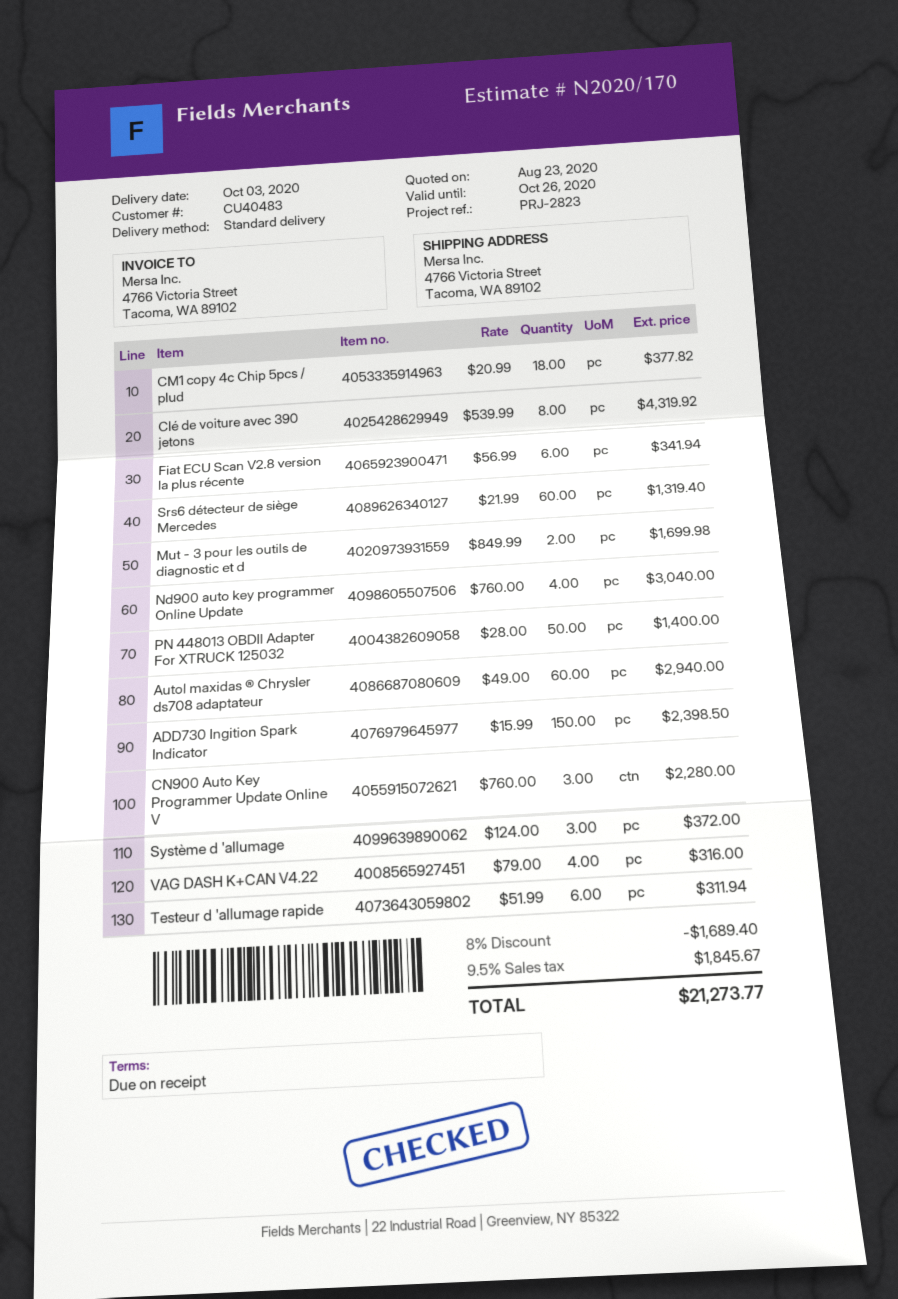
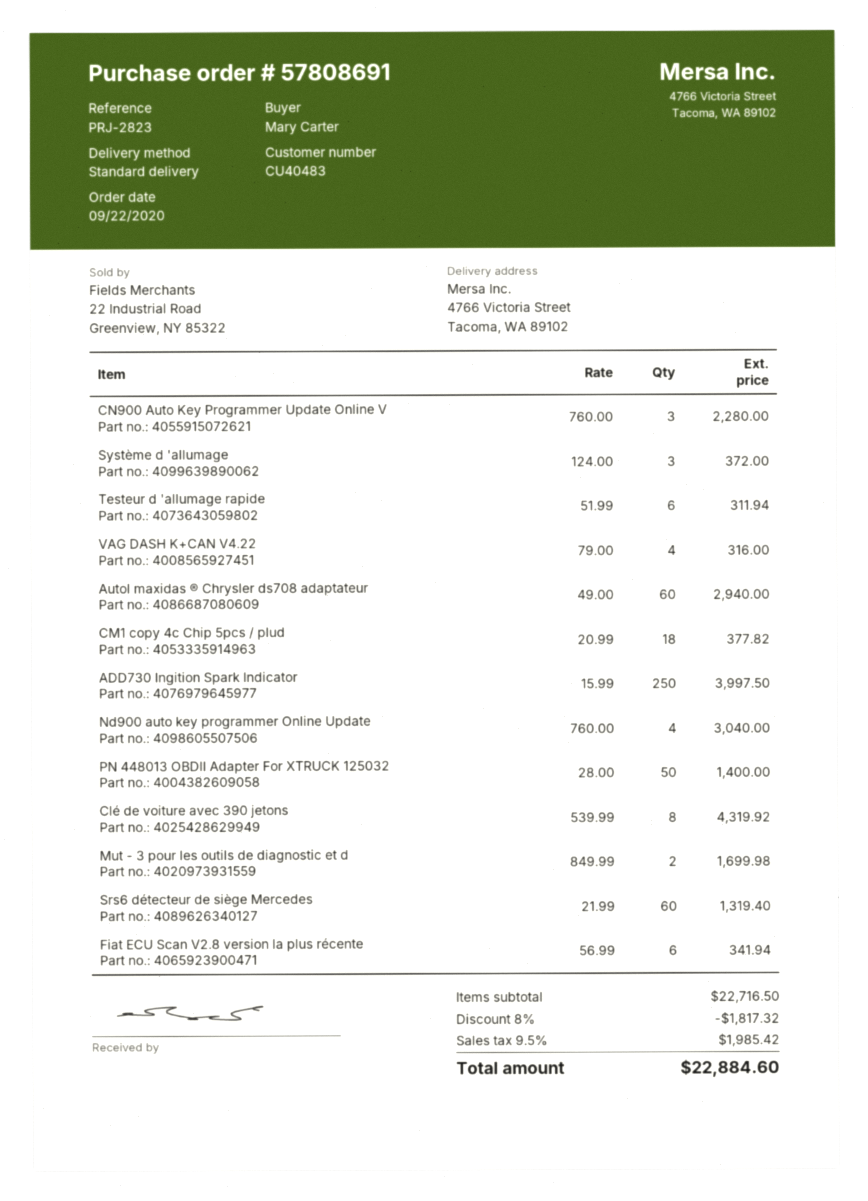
ADD730 Ingition Spark Indicator: 150 x 15.99 = 2398.50 -> 250 x 15.99 = 3997.50
discount: 8% = 1689.40 -> 8% = 1817.32
tax: 9.5% = 1845.67 -> 9.5% = 1985.42
total: 21273.77 -> 22884.60

